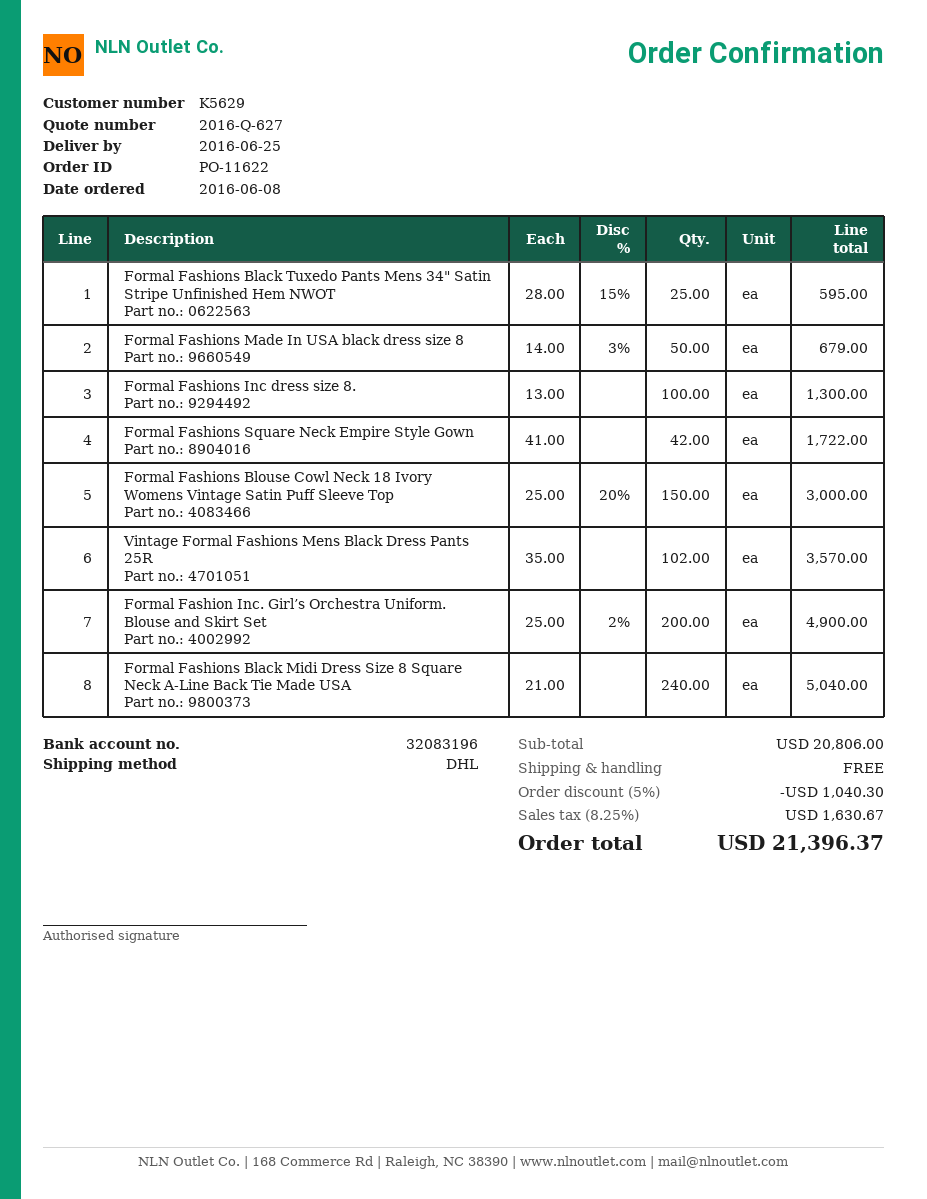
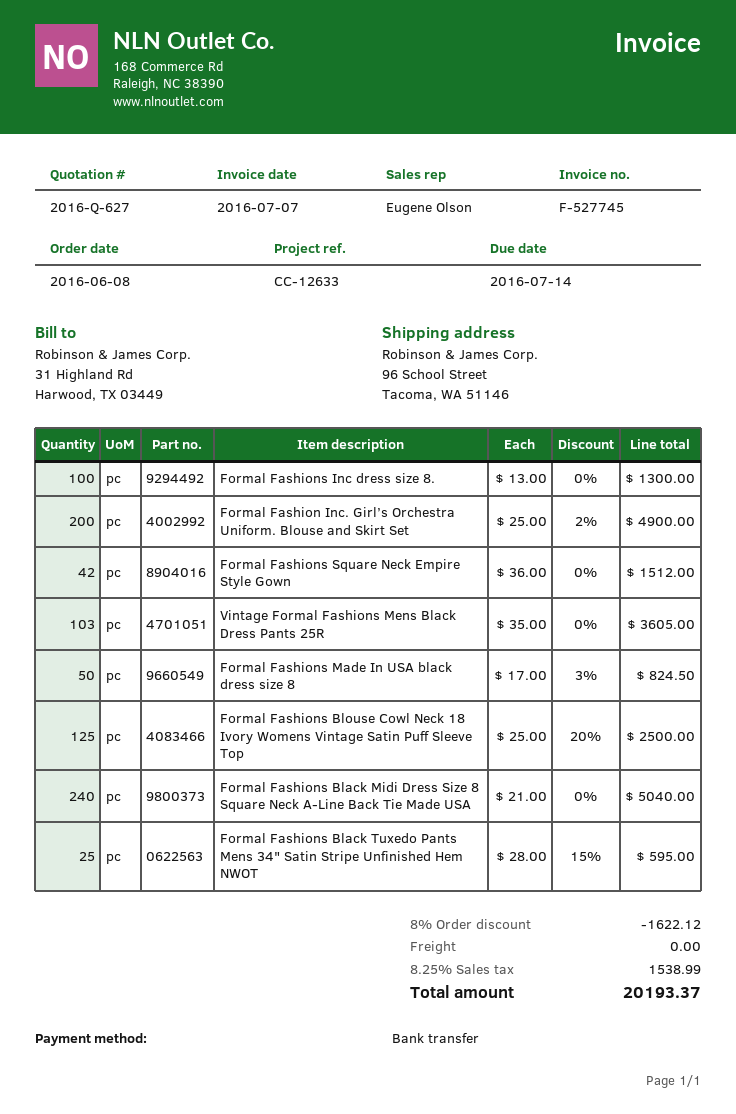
Formal Fashions Made In USA black dress size 8: 50 x 14.00 - 3% = 679.00 -> 50 x 17.00 - 3% = 824.50
Formal Fashions Square Neck Empire Style Gown: 42 x 41.00 = 1722.00 -> 42 x 36.00 = 1512.00
Formal Fashions Blouse Cowl Neck 18 Ivory Womens Vintage Satin Puff Sleeve Top: 150 x 25.00 - 20% = 3000.00 -> 125 x 25.00 - 20% = 2500.00
Vintage Formal Fashions Mens Black Dress Pants 25R: 102 x 35.00 = 3570.00 -> 103 x 35.00 = 3605.00
discount: 5% = 1040.30 -> 8% = 1622.12
tax: 8.25% = 1630.67 -> 8.25% = 1538.99
total: 21396.37 -> 20193.37

